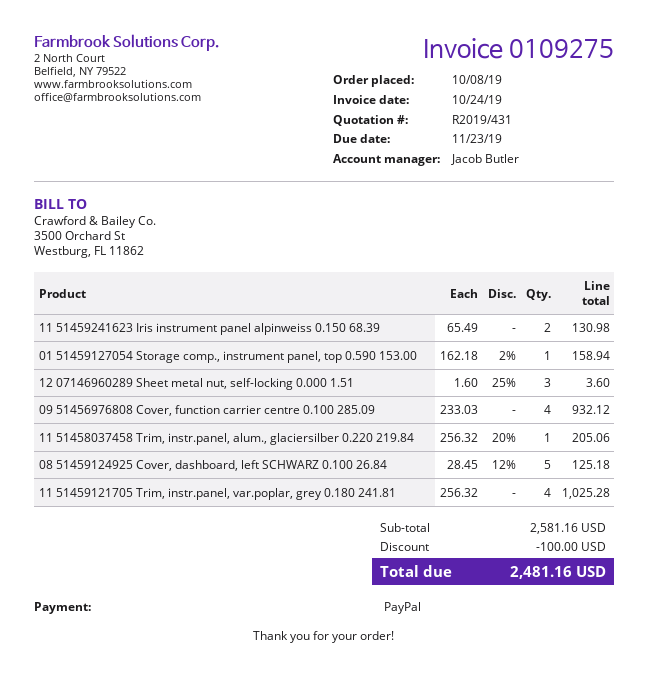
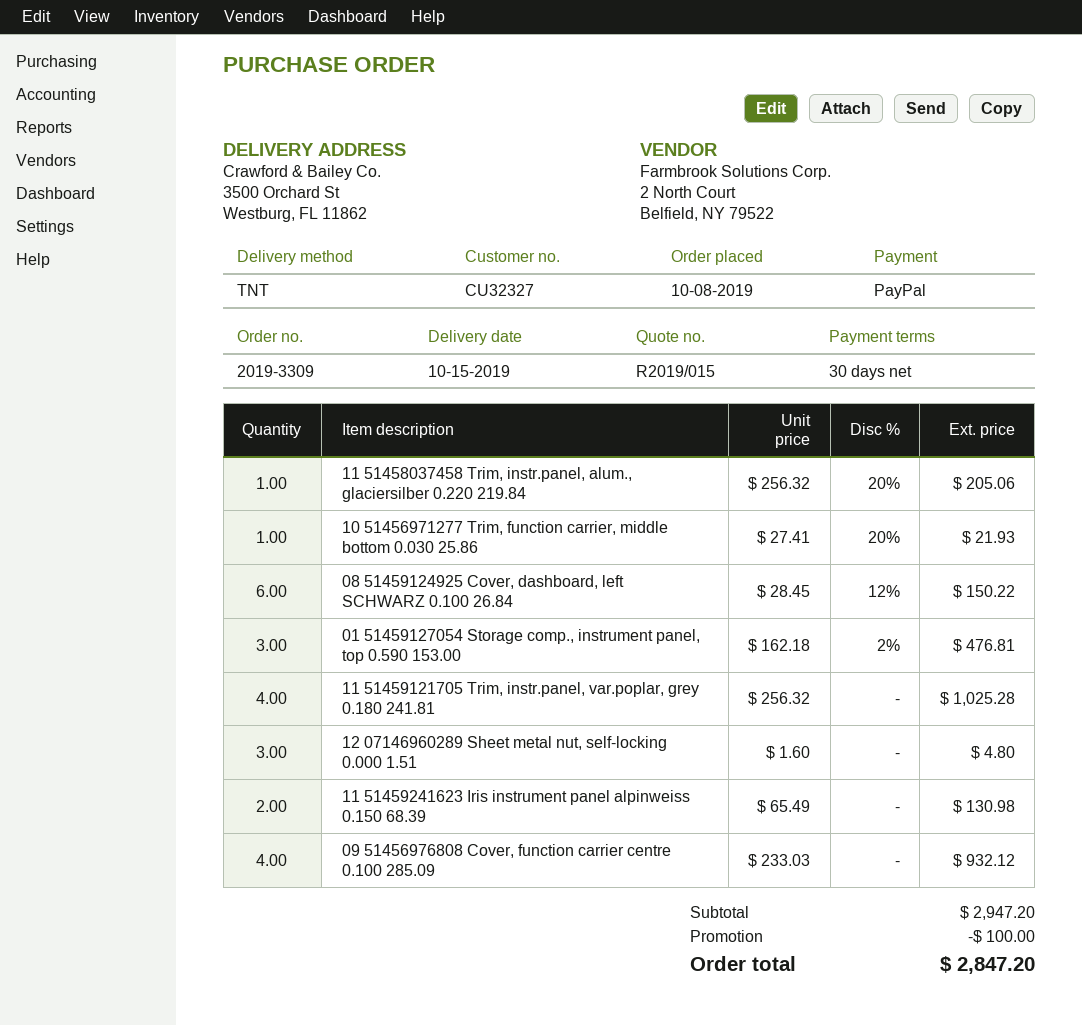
quote number: R2019/431 -> R2019/015
01 51459127054 Storage comp., instrument panel, top 0.590 153.00: 1 x 162.18 - 2% = 158.94 -> 3 x 162.18 - 2% = 476.81
12 07146960289 Sheet metal nut, self-locking 0.000 1.51: 3 x 1.60 - 25% = 3.60 -> 3 x 1.60 = 4.80
08 51459124925 Cover, dashboard, left SCHWARZ 0.100 26.84: 5 x 28.45 - 12% = 125.18 -> 6 x 28.45 - 12% = 150.22
10 51456971277 Trim, function carrier, middle bottom 0.030 25.86: none -> 1 x 27.41 - 20% = 21.93
subtotal: 2581.16 -> 2947.20
total: 2481.16 -> 2847.20

